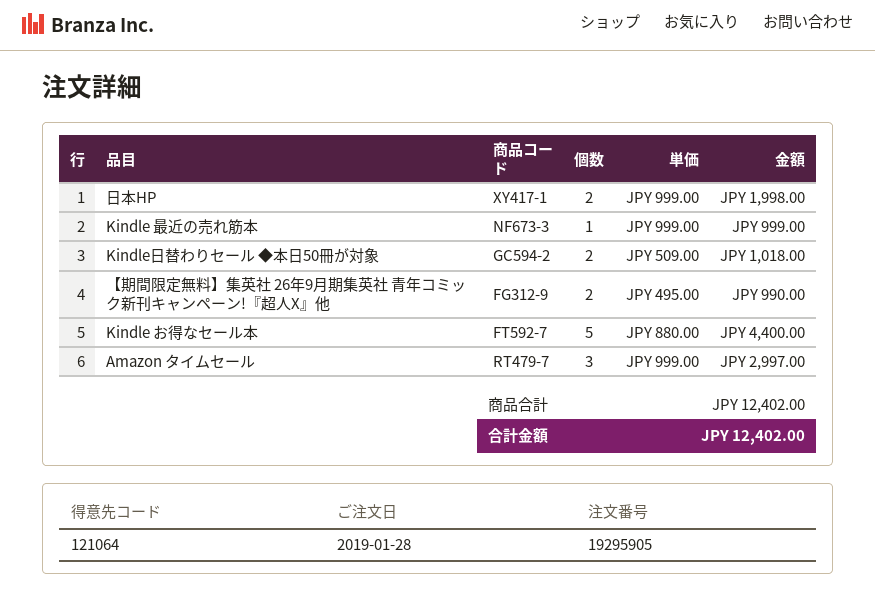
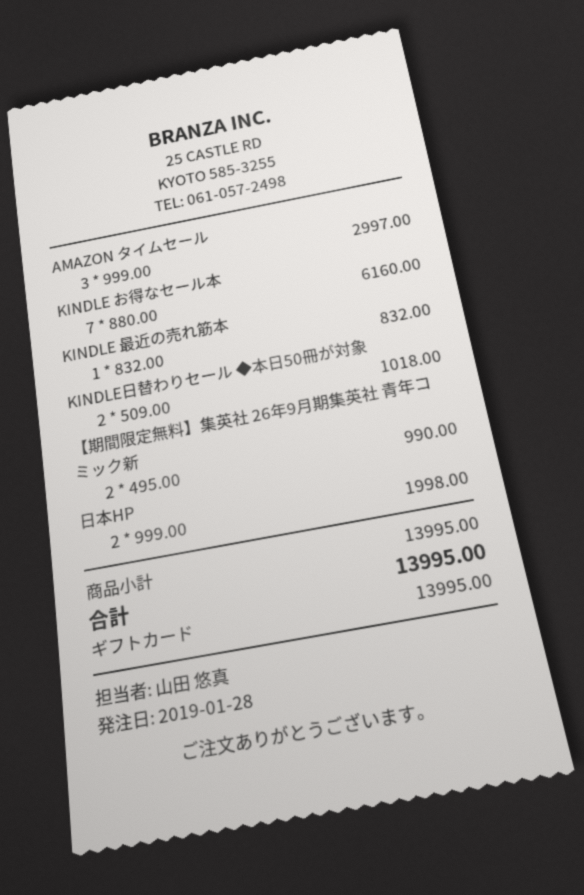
Kindle 最近の売れ筋本: 1 x 999.00 = 999.00 -> 1 x 832.00 = 832.00
Kindle お得なセール本: 5 x 880.00 = 4400.00 -> 7 x 880.00 = 6160.00
subtotal: 12402.00 -> 13995.00
total: 12402.00 -> 13995.00

